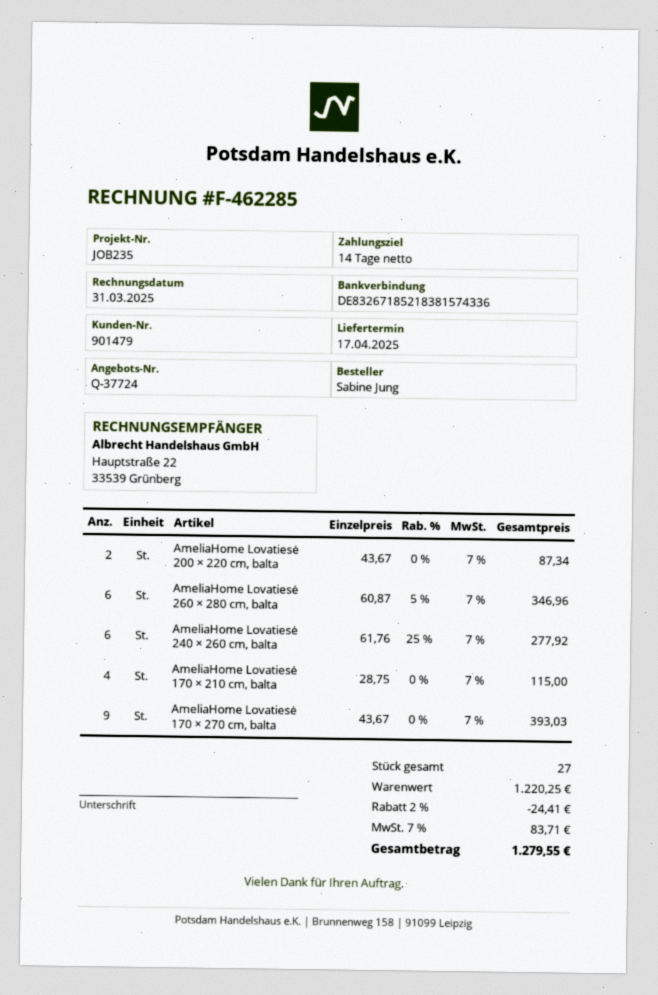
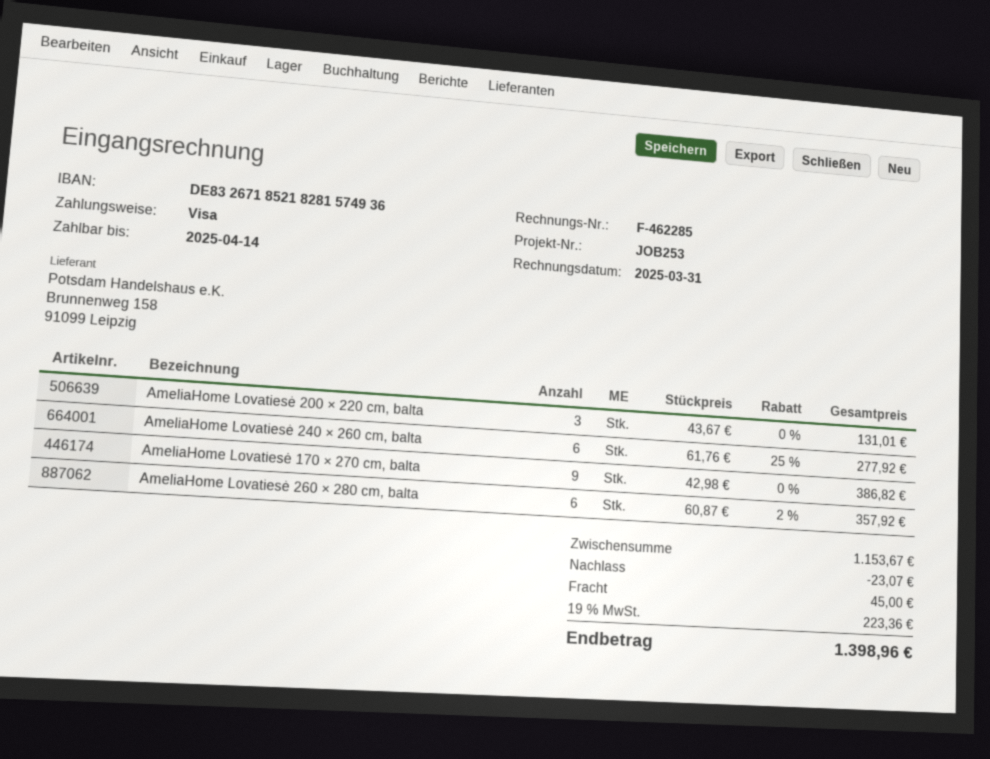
reference: JOB235 -> JOB253
bank account: DE83267185218381574336 -> DE83267185218281574936
AmeliaHome Lovatiesė 200 × 220 cm, balta: 2 x 43.67 = 87.34 -> 3 x 43.67 = 131.01
AmeliaHome Lovatiesė 260 × 280 cm, balta: 6 x 60.87 - 5% = 346.96 -> 6 x 60.87 - 2% = 357.92
AmeliaHome Lovatiesė 170 × 210 cm, balta: 4 x 28.75 = 115.00 -> none
AmeliaHome Lovatiesė 170 × 270 cm, balta: 9 x 43.67 = 393.03 -> 9 x 42.98 = 386.82
subtotal: 1220.25 -> 1153.67
discount: 24.41 -> 23.07
shipping: none -> 45.00
tax: 7% = 83.71 -> 19% = 223.36
total: 1279.55 -> 1398.96

